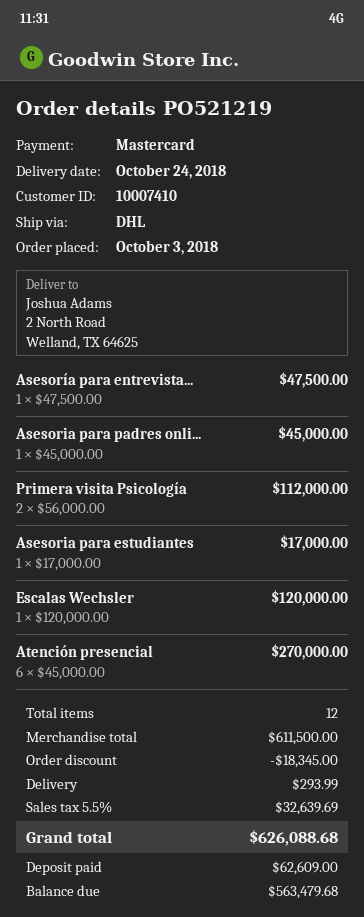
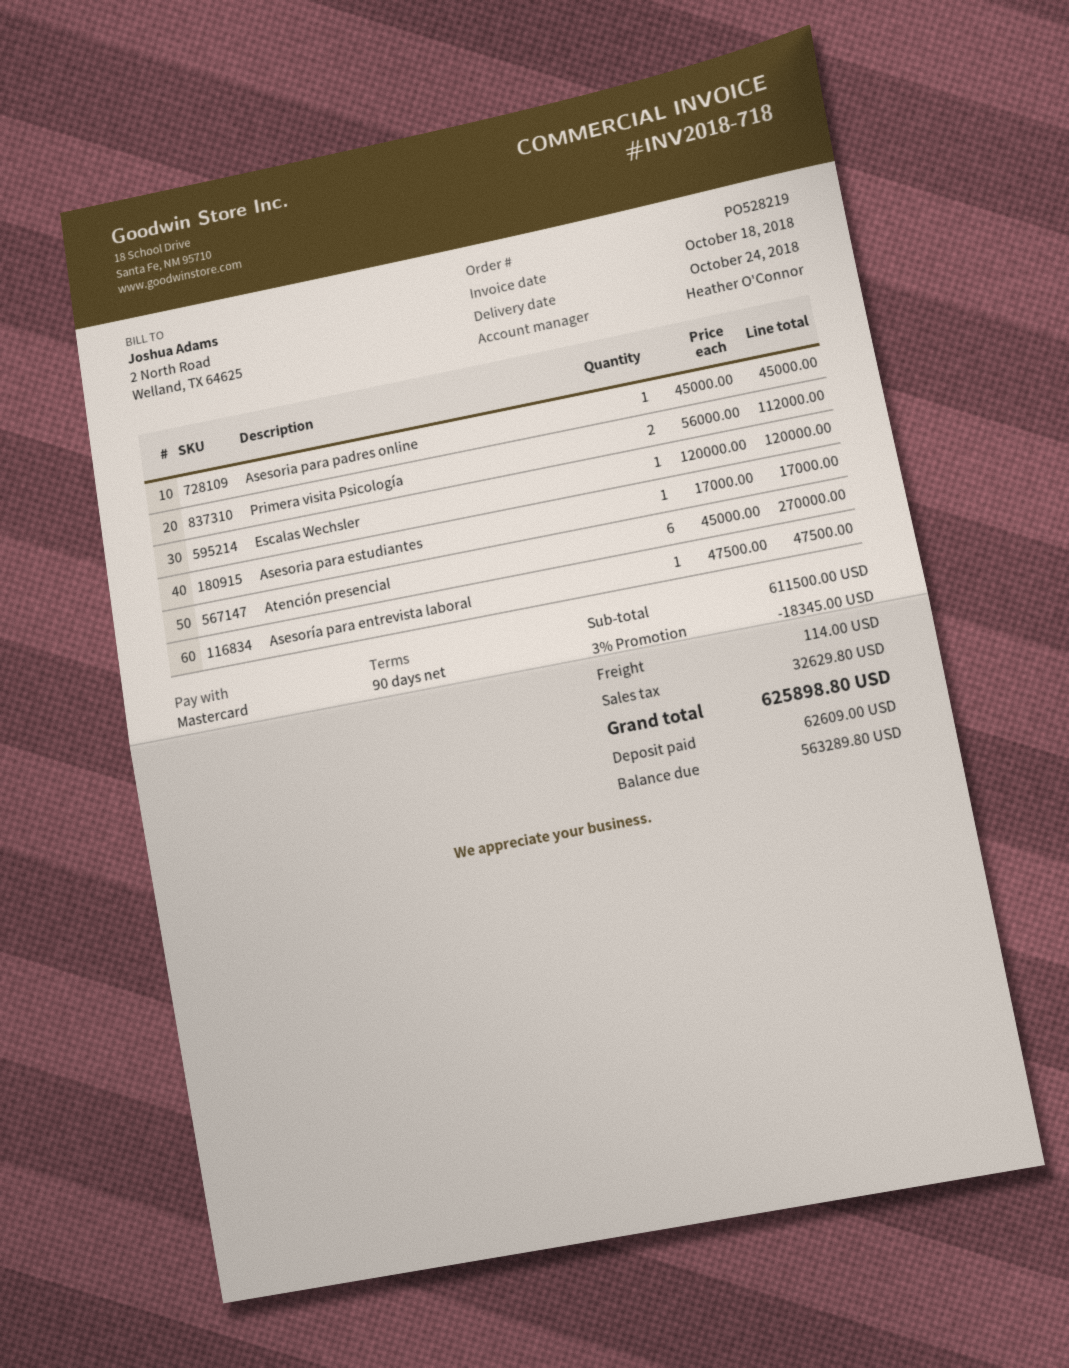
order number: PO521219 -> PO528219
shipping: 293.99 -> 114.00
tax: 32639.69 -> 32629.80
total: 626088.68 -> 625898.80
balance: 563479.68 -> 563289.80

